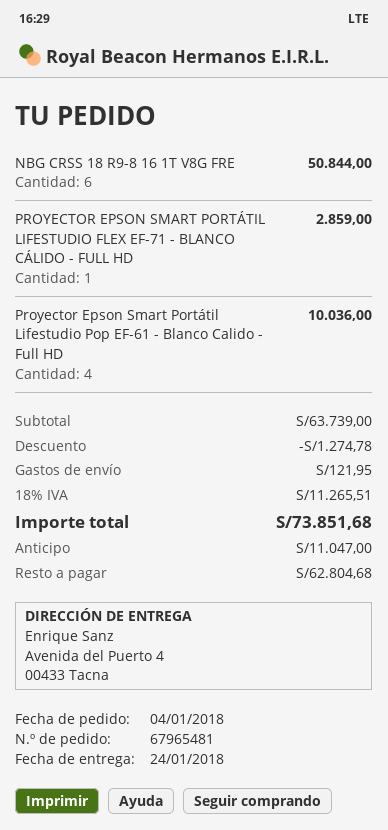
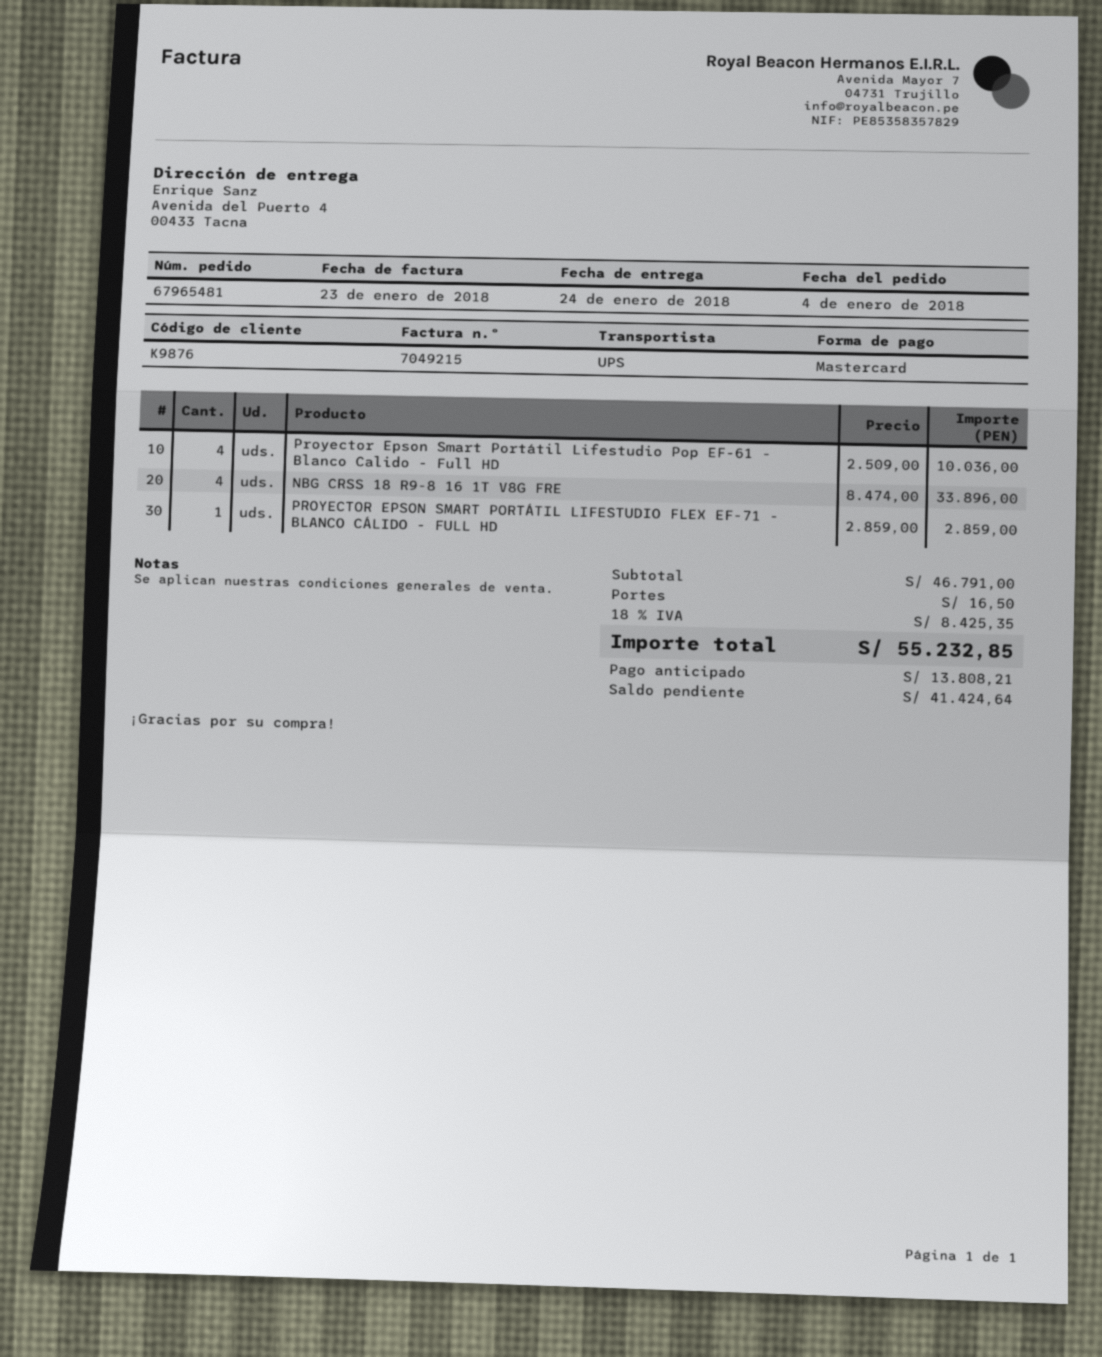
NBG CRSS 18 R9-8 16 1T V8G FRE: 6 for 50844.00 -> 4 for 33896.00
subtotal: 63739.00 -> 46791.00
discount: 1274.78 -> none
shipping: 121.95 -> 16.50
tax: 18% = 11265.51 -> 18% = 8425.35
total: 73851.68 -> 55232.85
deposit: 11047.00 -> 13808.21
balance: 62804.68 -> 41424.64

